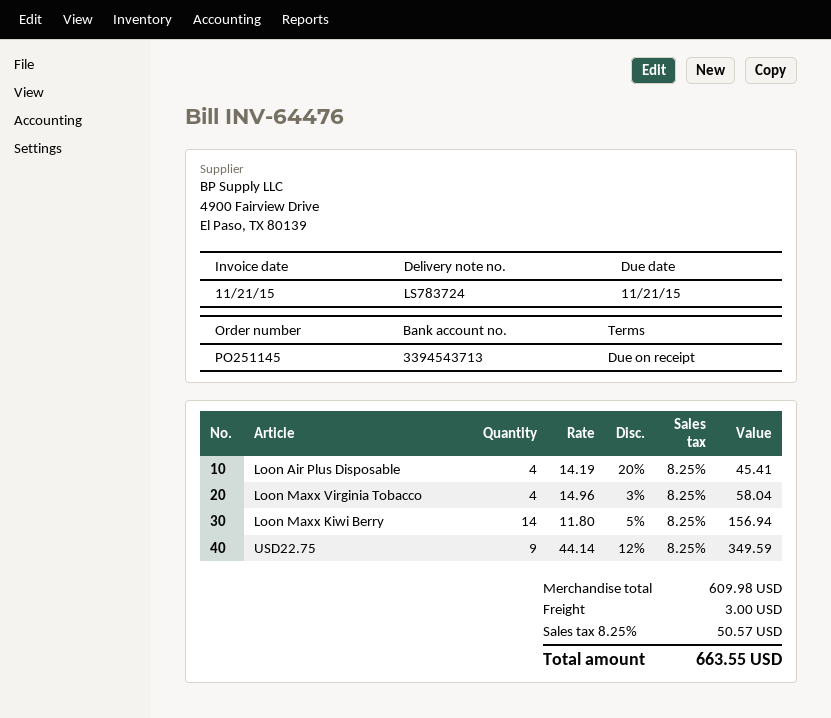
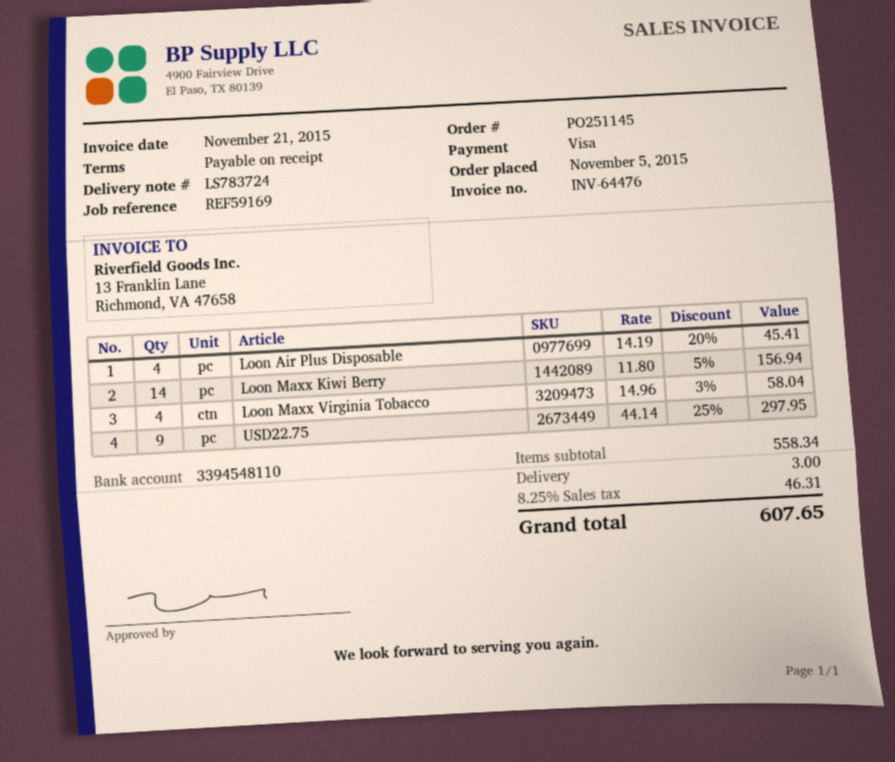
bank account: 3394543713 -> 3394548110
USD22.75: 9 x 44.14 - 12% = 349.59 -> 9 x 44.14 - 25% = 297.95
subtotal: 609.98 -> 558.34
tax: 8.25% = 50.57 -> 8.25% = 46.31
total: 663.55 -> 607.65

